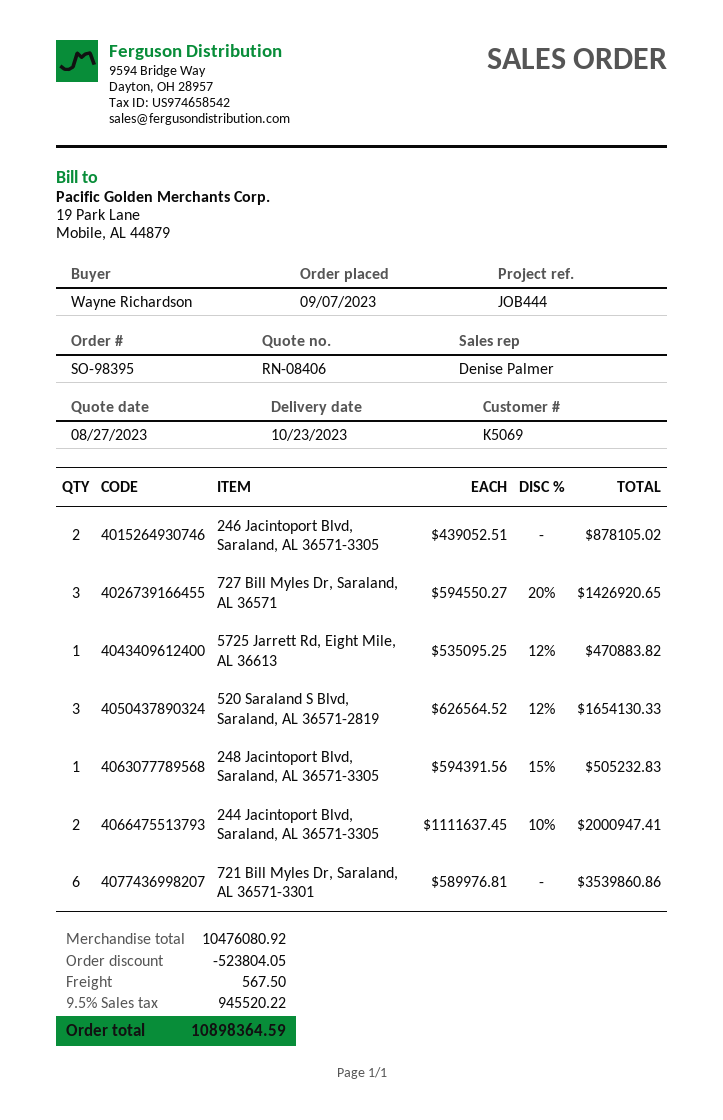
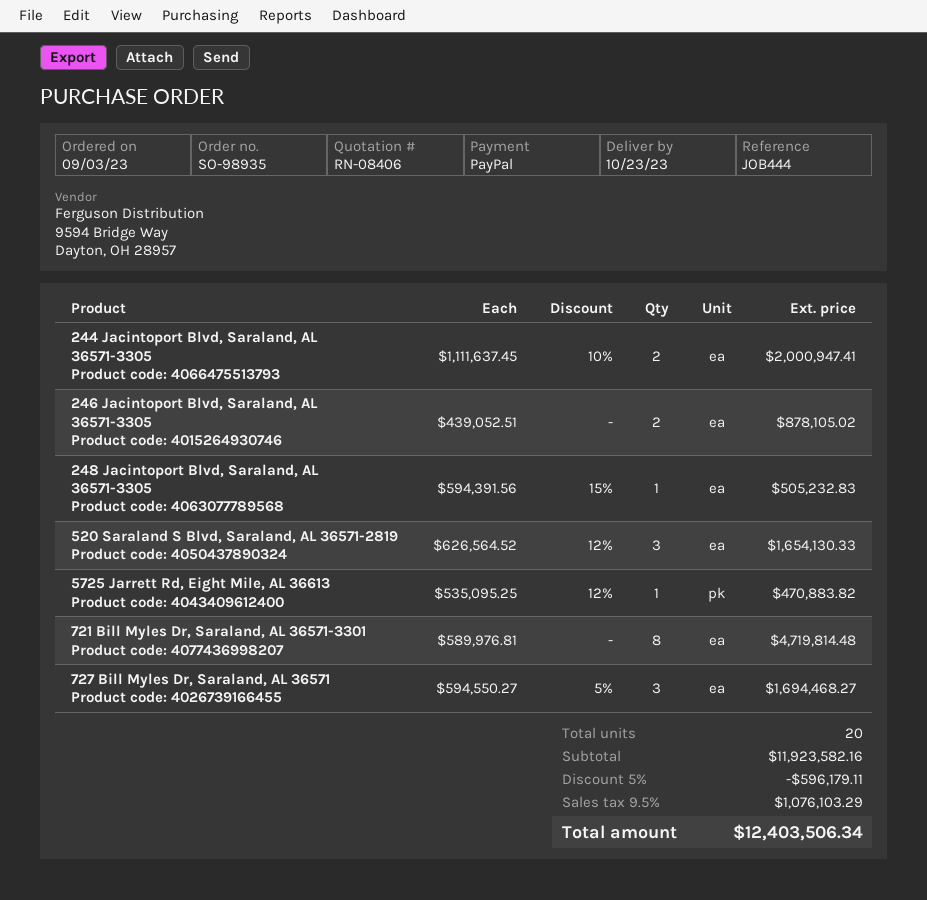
order number: SO-98395 -> SO-98935
order date: 2023-09-07 -> 2023-09-03
727 Bill Myles Dr, Saraland, AL 36571: 3 x 594550.27 - 20% = 1426920.65 -> 3 x 594550.27 - 5% = 1694468.27
721 Bill Myles Dr, Saraland, AL 36571-3301: 6 x 589976.81 = 3539860.86 -> 8 x 589976.81 = 4719814.48
subtotal: 10476080.92 -> 11923582.16
discount: 523804.05 -> 596179.11
shipping: 567.50 -> none
tax: 9.5% = 945520.22 -> 9.5% = 1076103.29
total: 10898364.59 -> 12403506.34

